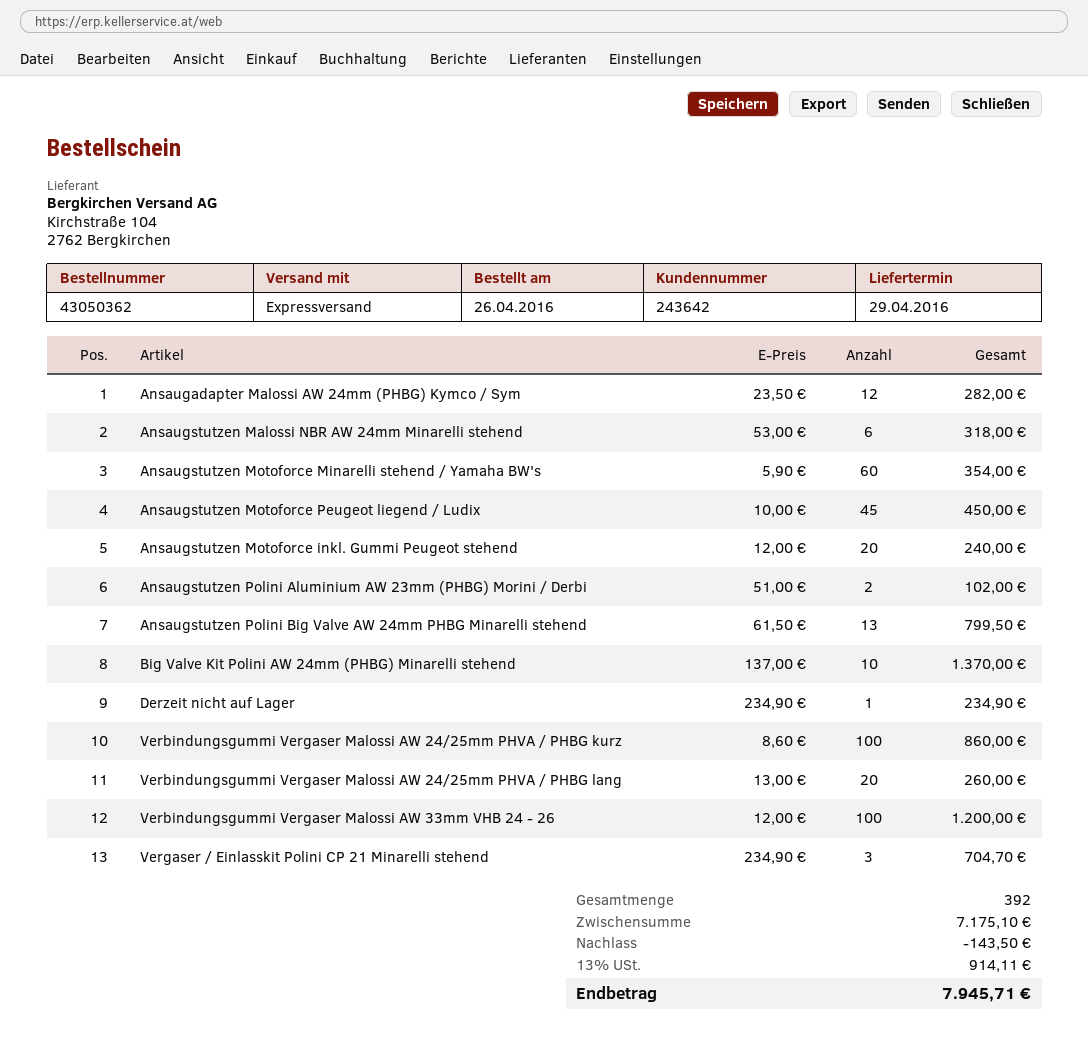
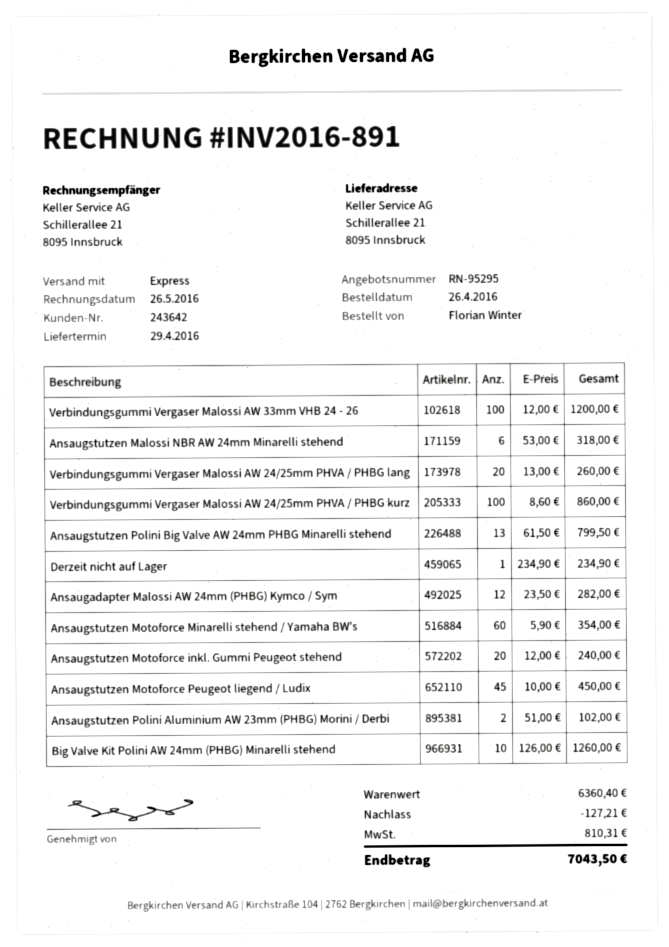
Big Valve Kit Polini AW 24mm (PHBG) Minarelli stehend: 10 x 137.00 = 1370.00 -> 10 x 126.00 = 1260.00
Vergaser / Einlasskit Polini CP 21 Minarelli stehend: 3 x 234.90 = 704.70 -> none
subtotal: 7175.10 -> 6360.40
discount: 143.50 -> 127.21
tax: 914.11 -> 810.31
total: 7945.71 -> 7043.50

